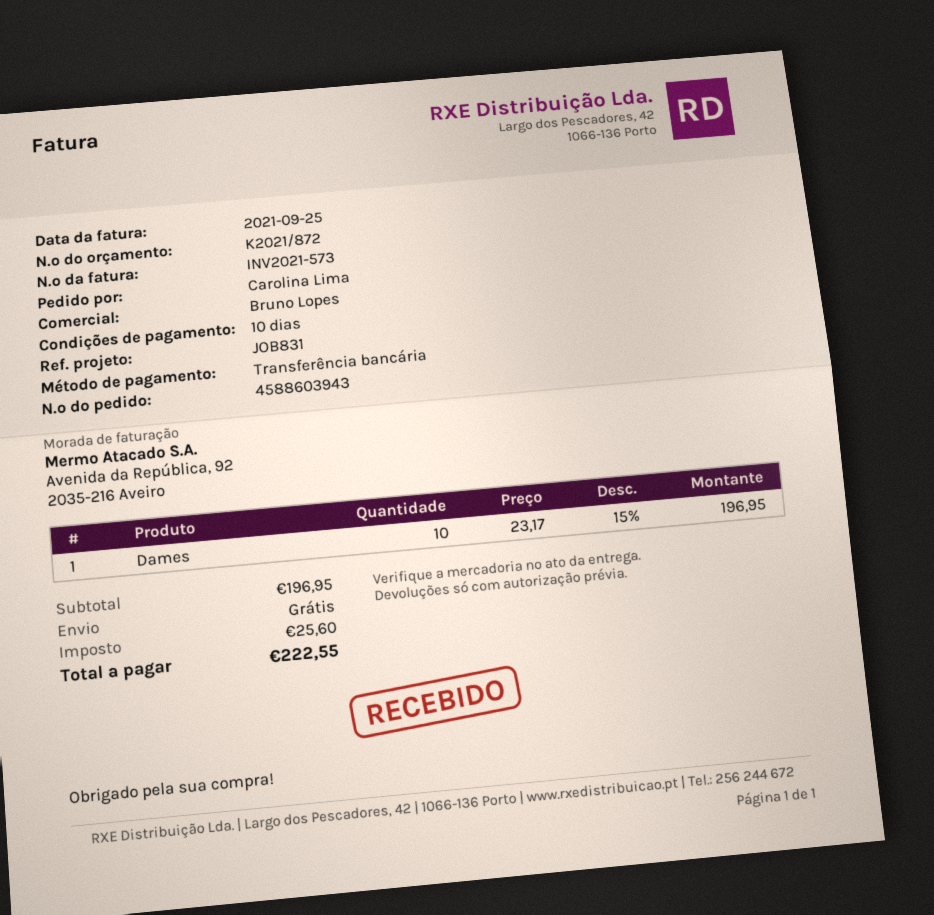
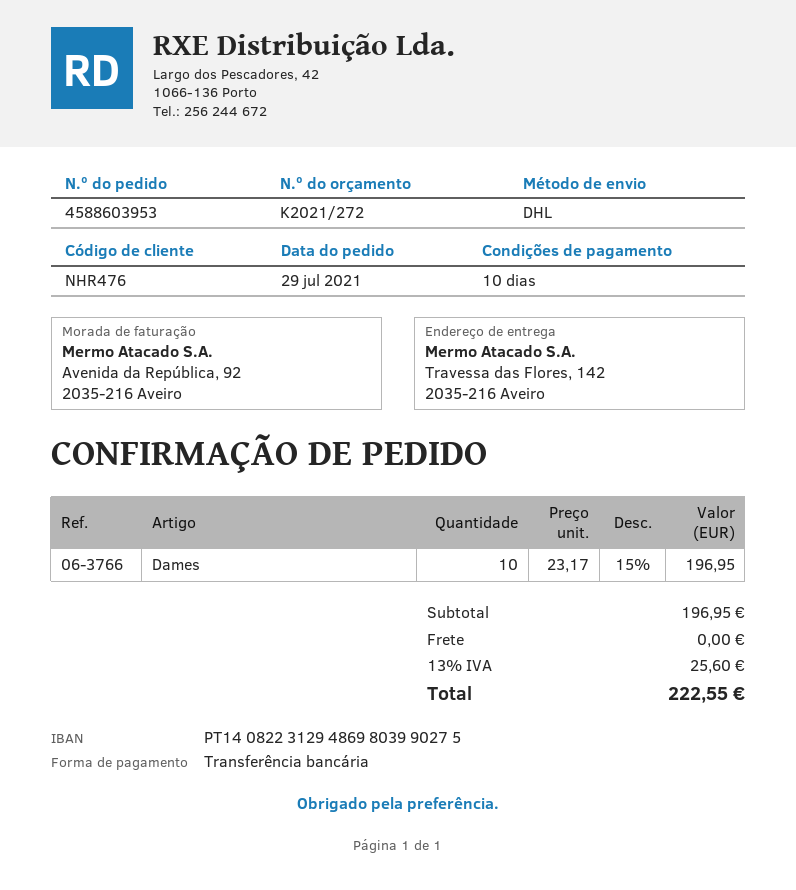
quote number: K2021/872 -> K2021/272
order number: 4588603943 -> 4588603953

